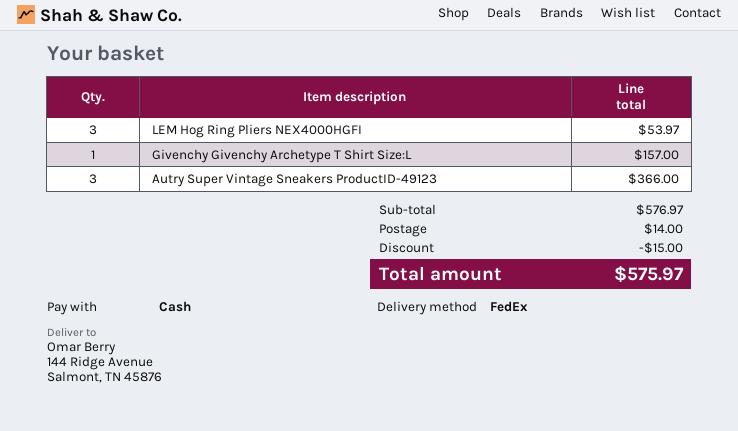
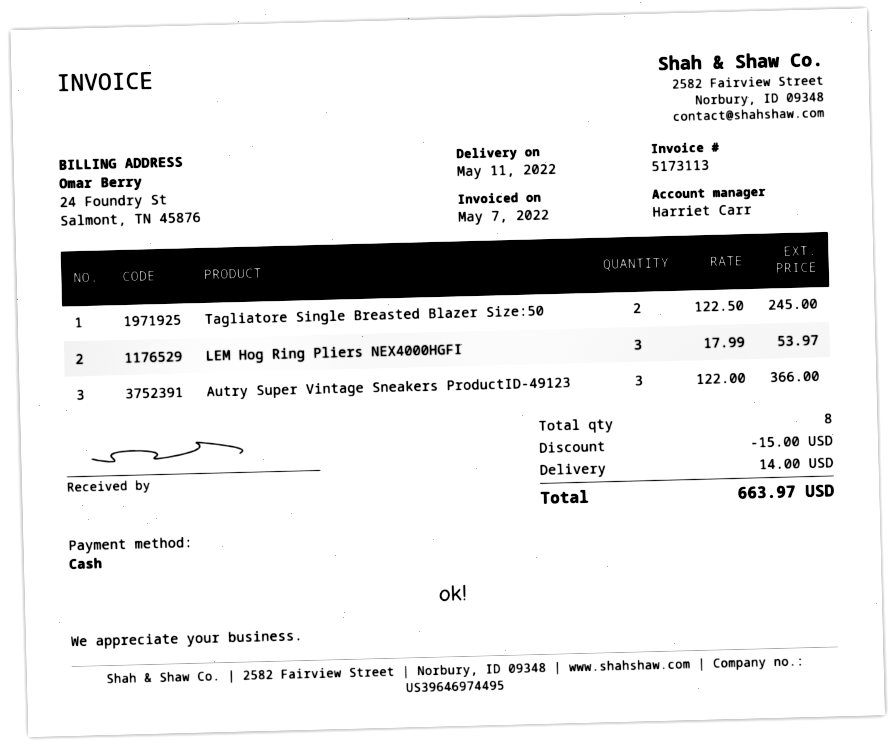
Givenchy Givenchy Archetype T Shirt Size:L: 1 for 157.00 -> none
Tagliatore Single Breasted Blazer Size:50: none -> 2 for 245.00
total: 575.97 -> 663.97

